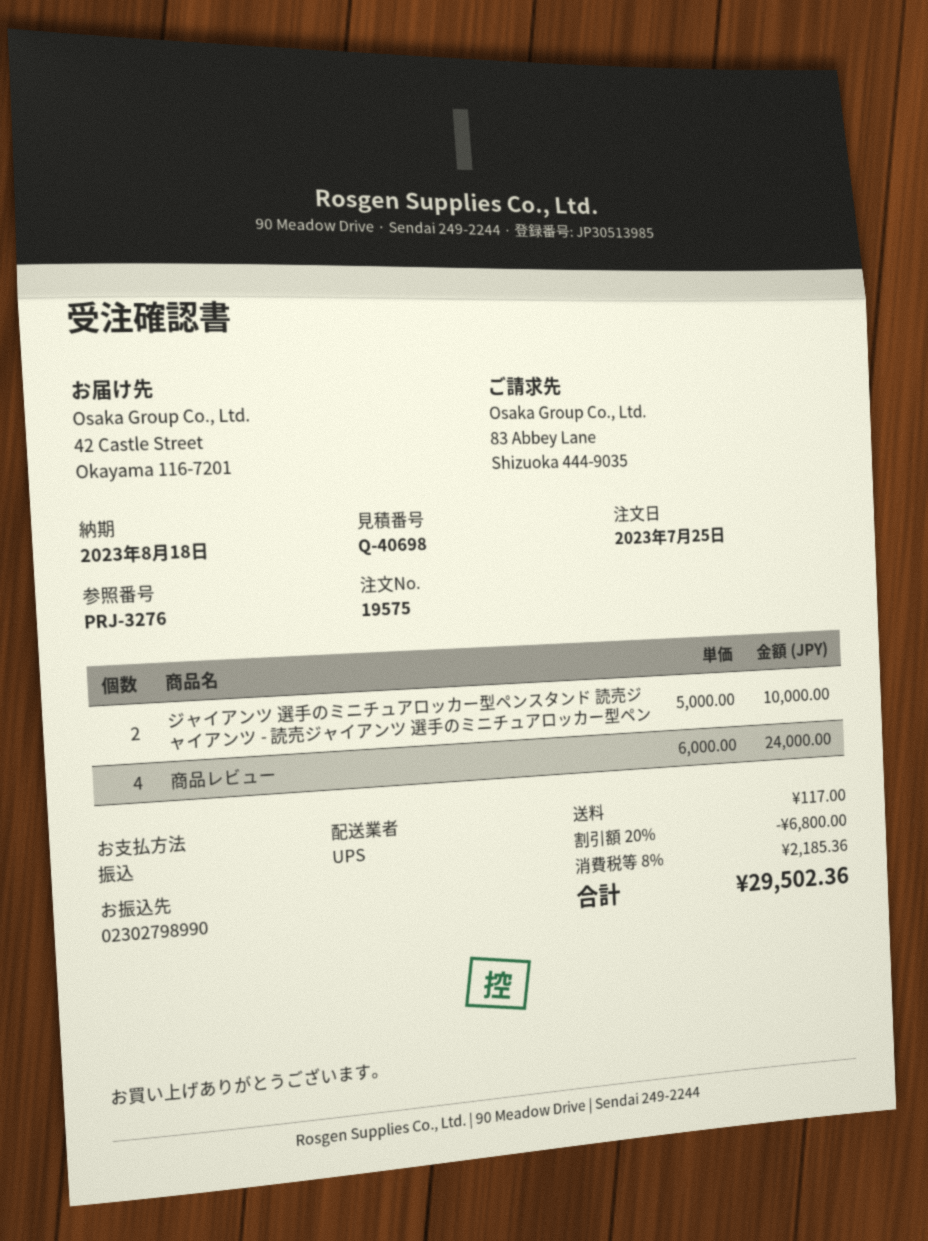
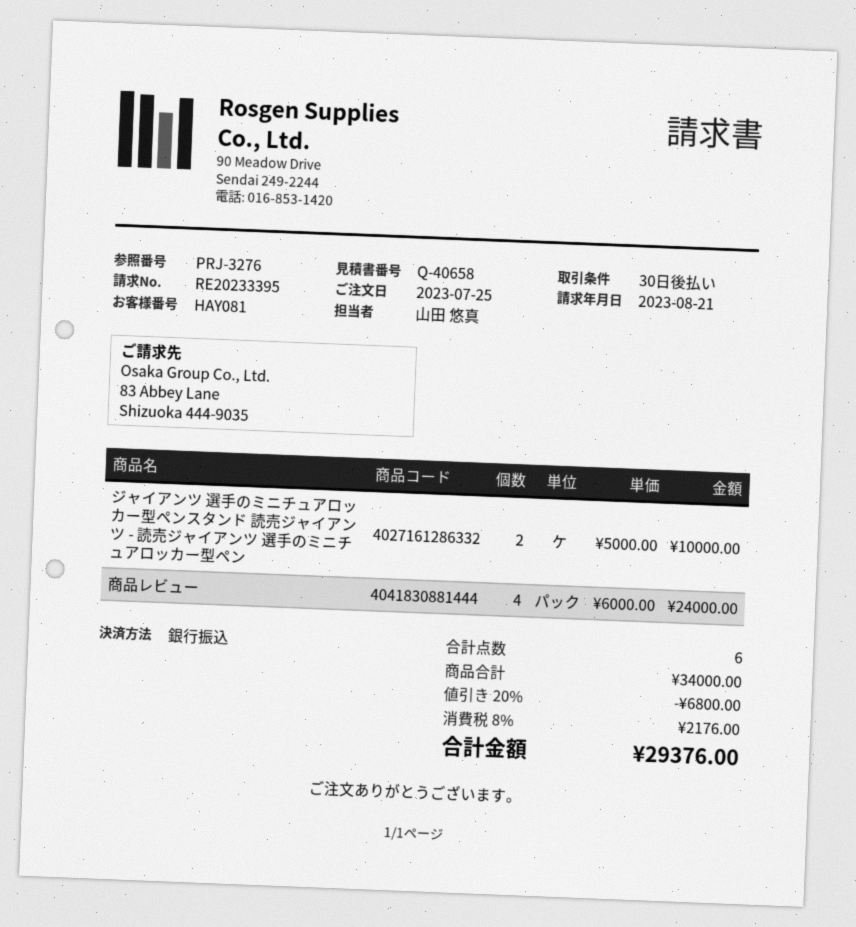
quote number: Q-40698 -> Q-40658
shipping: 117.00 -> none
tax: 8% = 2185.36 -> 8% = 2176.00
total: 29502.36 -> 29376.00

